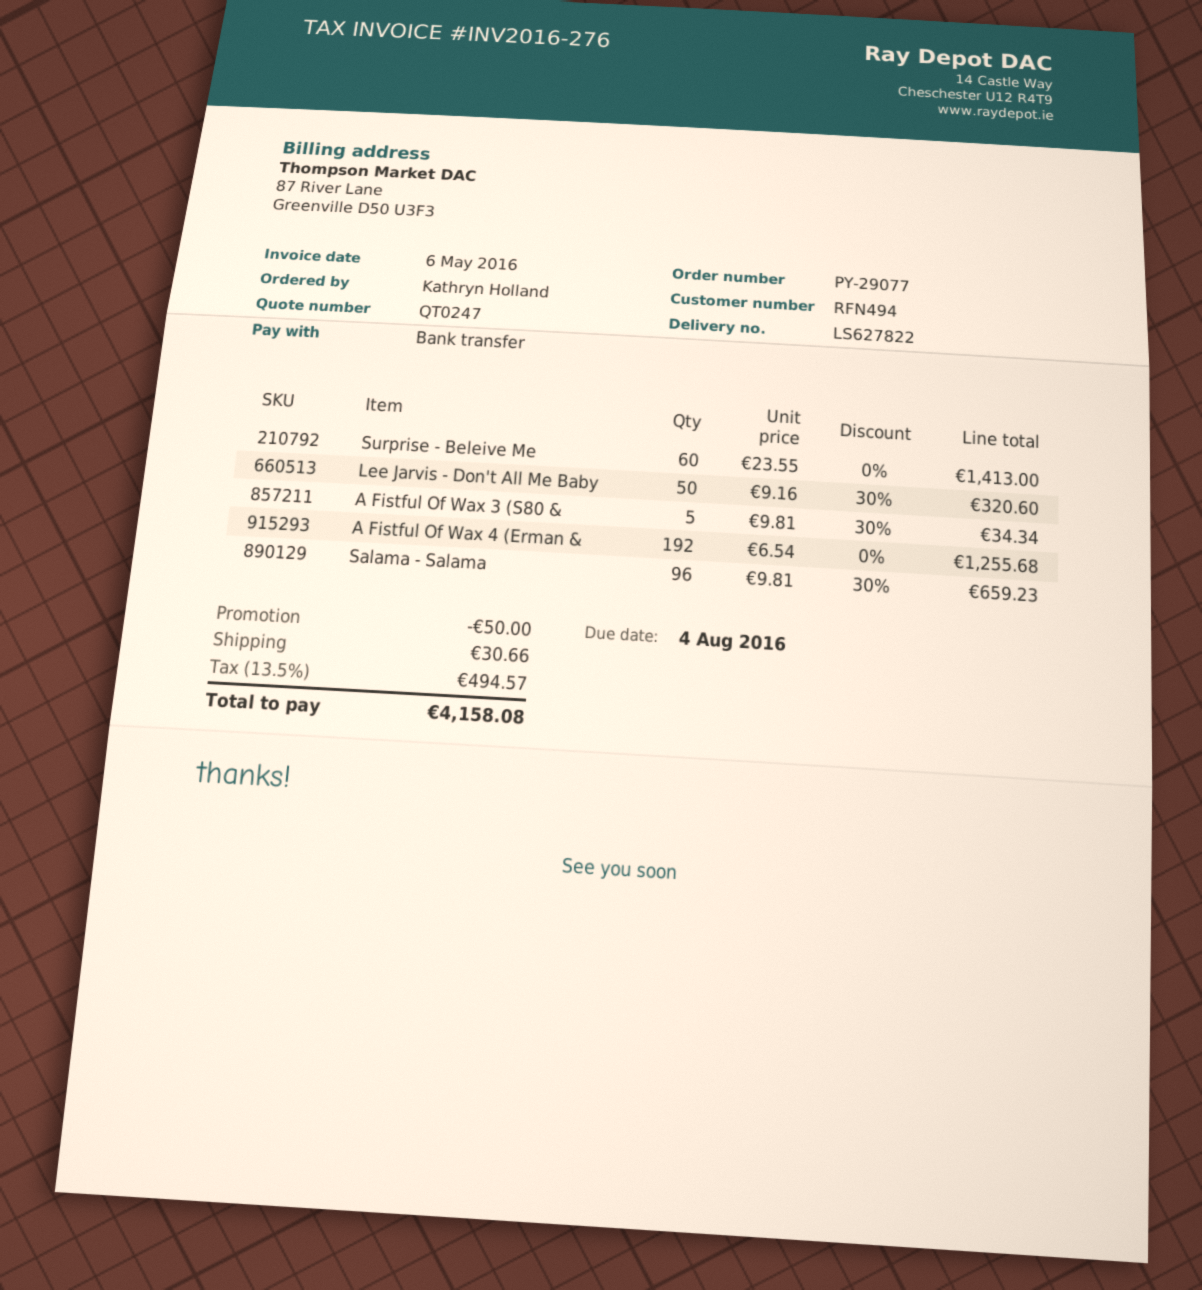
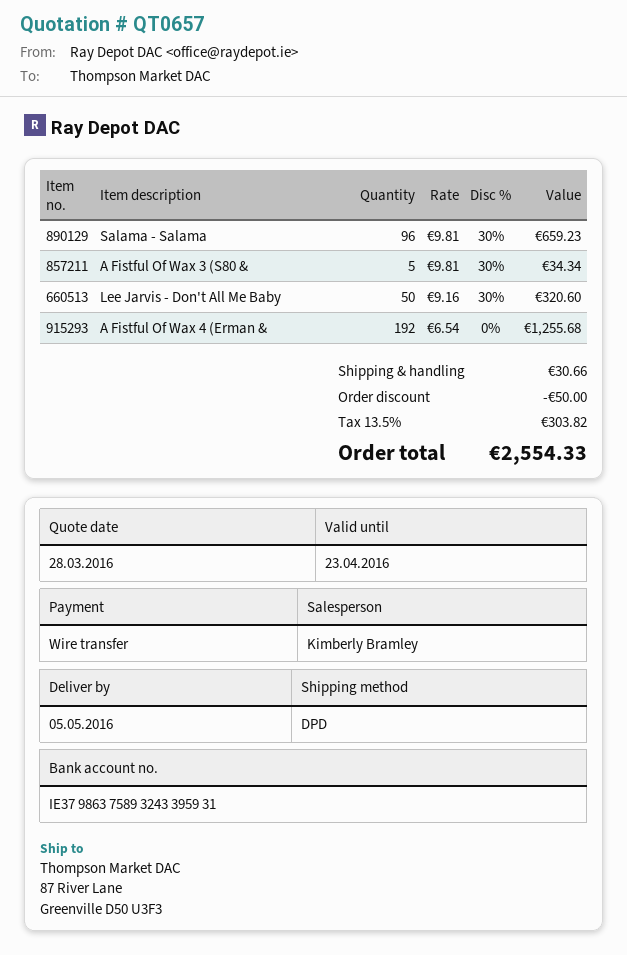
quote number: QT0247 -> QT0657
Surprise - Beleive Me: 60 x 23.55 = 1413.00 -> none
tax: 13.5% = 494.57 -> 13.5% = 303.82
total: 4158.08 -> 2554.33

